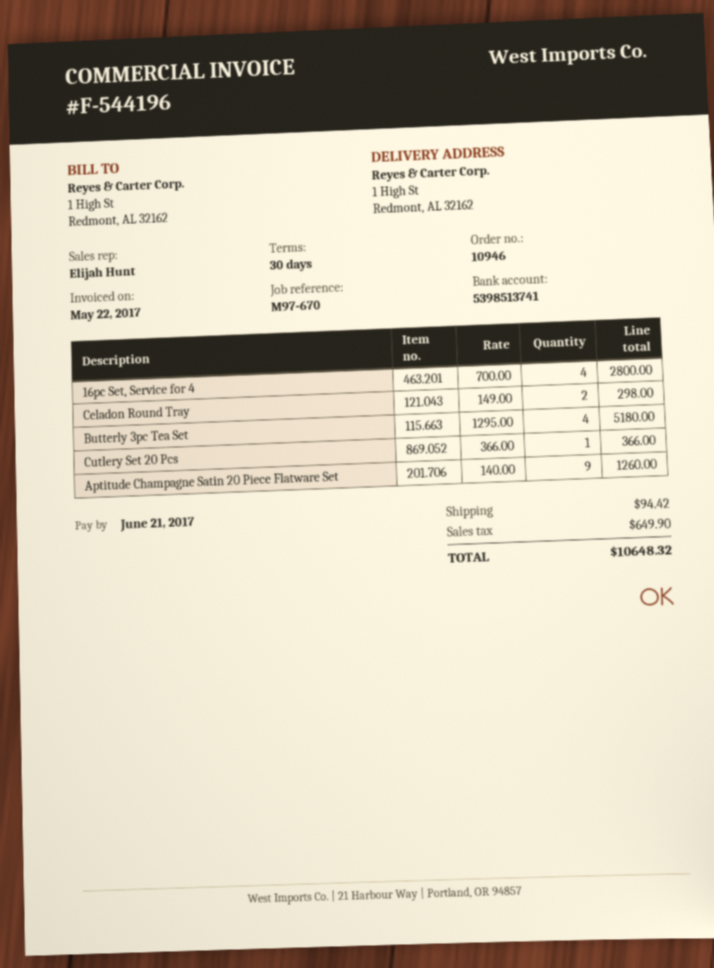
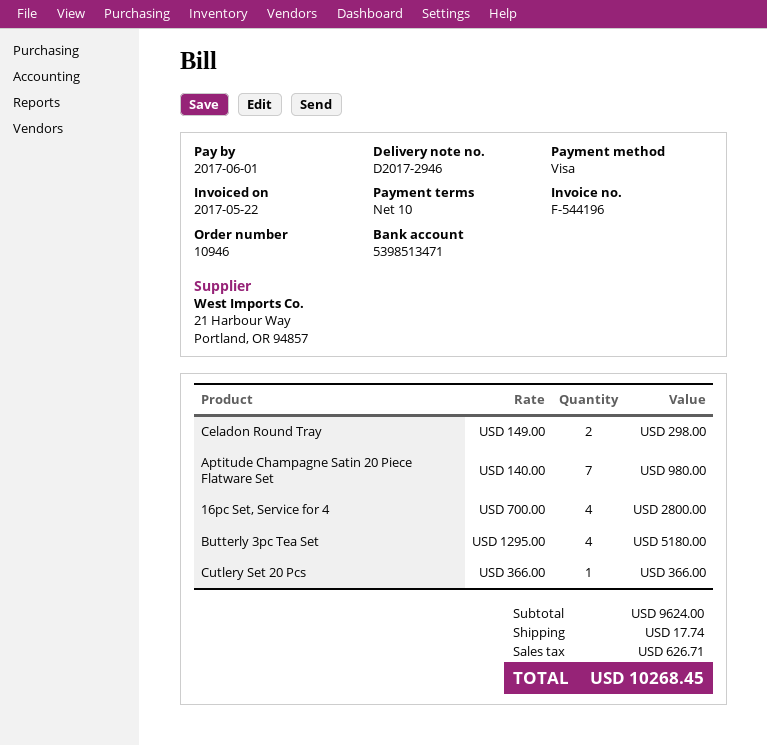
payment terms: 30 days -> 10 days
due date: 2017-06-21 -> 2017-06-01
bank account: 5398513741 -> 5398513471
Aptitude Champagne Satin 20 Piece Flatware Set: 9 x 140.00 = 1260.00 -> 7 x 140.00 = 980.00
shipping: 94.42 -> 17.74
tax: 649.90 -> 626.71
total: 10648.32 -> 10268.45

